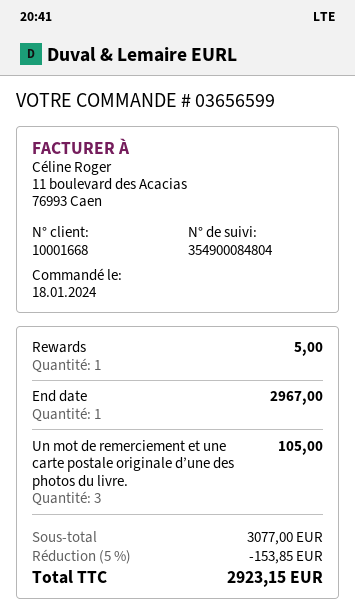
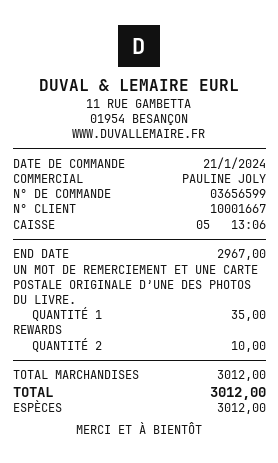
order date: 2024-01-18 -> 2024-01-21
customer number: 10001668 -> 10001667
Rewards: 1 for 5.00 -> 2 for 10.00
Un mot de remerciement et une carte postale originale d’une des photos du livre.: 3 for 105.00 -> 1 for 35.00
subtotal: 3077.00 -> 3012.00
discount: 5% = 153.85 -> none
total: 2923.15 -> 3012.00

